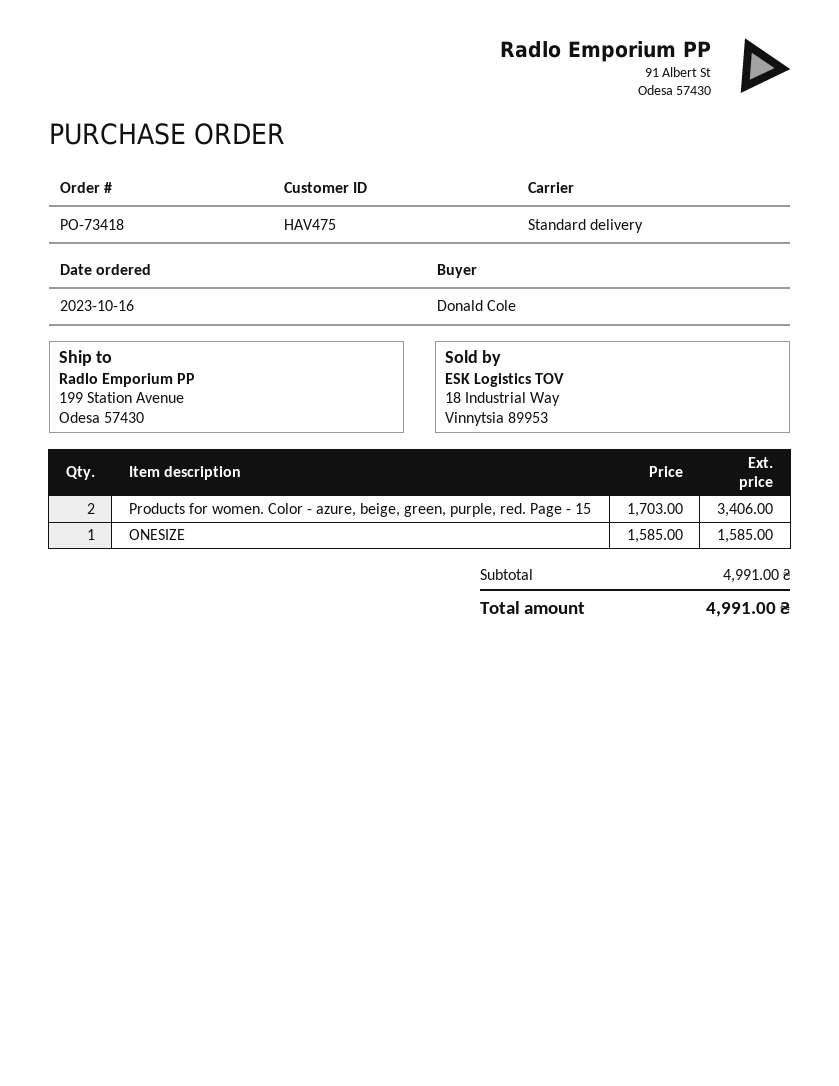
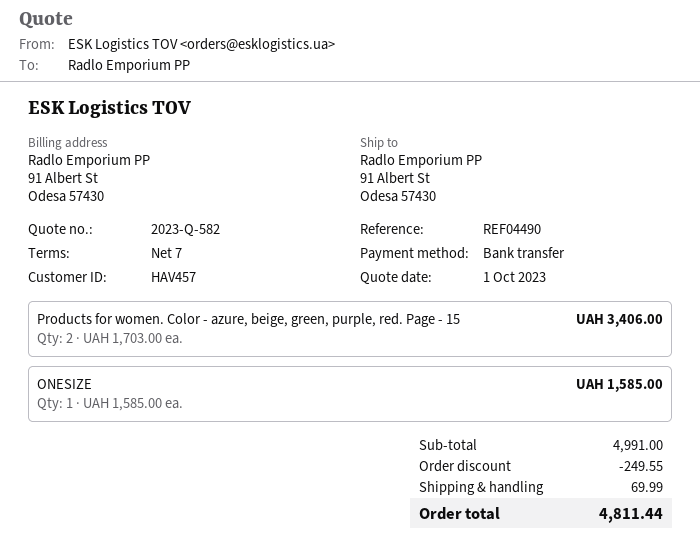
customer number: HAV475 -> HAV457
ship to: 199 Station Avenue, Odesa 57430 -> 91 Albert St, Odesa 57430
discount: none -> 249.55
shipping: none -> 69.99
total: 4991.00 -> 4811.44

